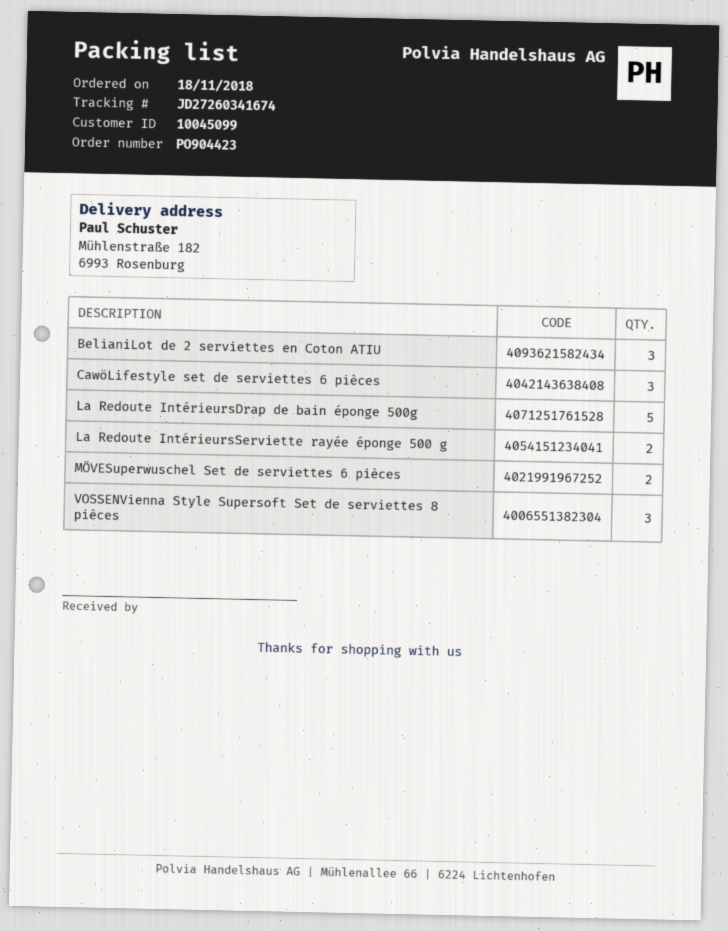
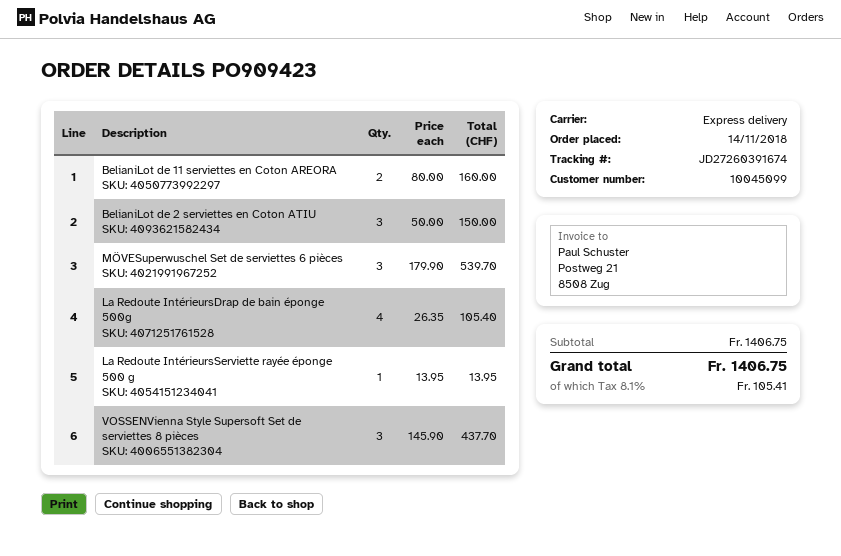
order number: PO904423 -> PO909423
order date: 2018-11-18 -> 2018-11-14
tracking number: JD27260341674 -> JD27260391674
CawöLifestyle set de serviettes 6 pièces: 3 -> none
La Redoute IntérieursDrap de bain éponge 500g: 5 -> 4
La Redoute IntérieursServiette rayée éponge 500 g: 2 -> 1
MÖVESuperwuschel Set de serviettes 6 pièces: 2 -> 3
BelianiLot de 11 serviettes en Coton AREORA: none -> 2

